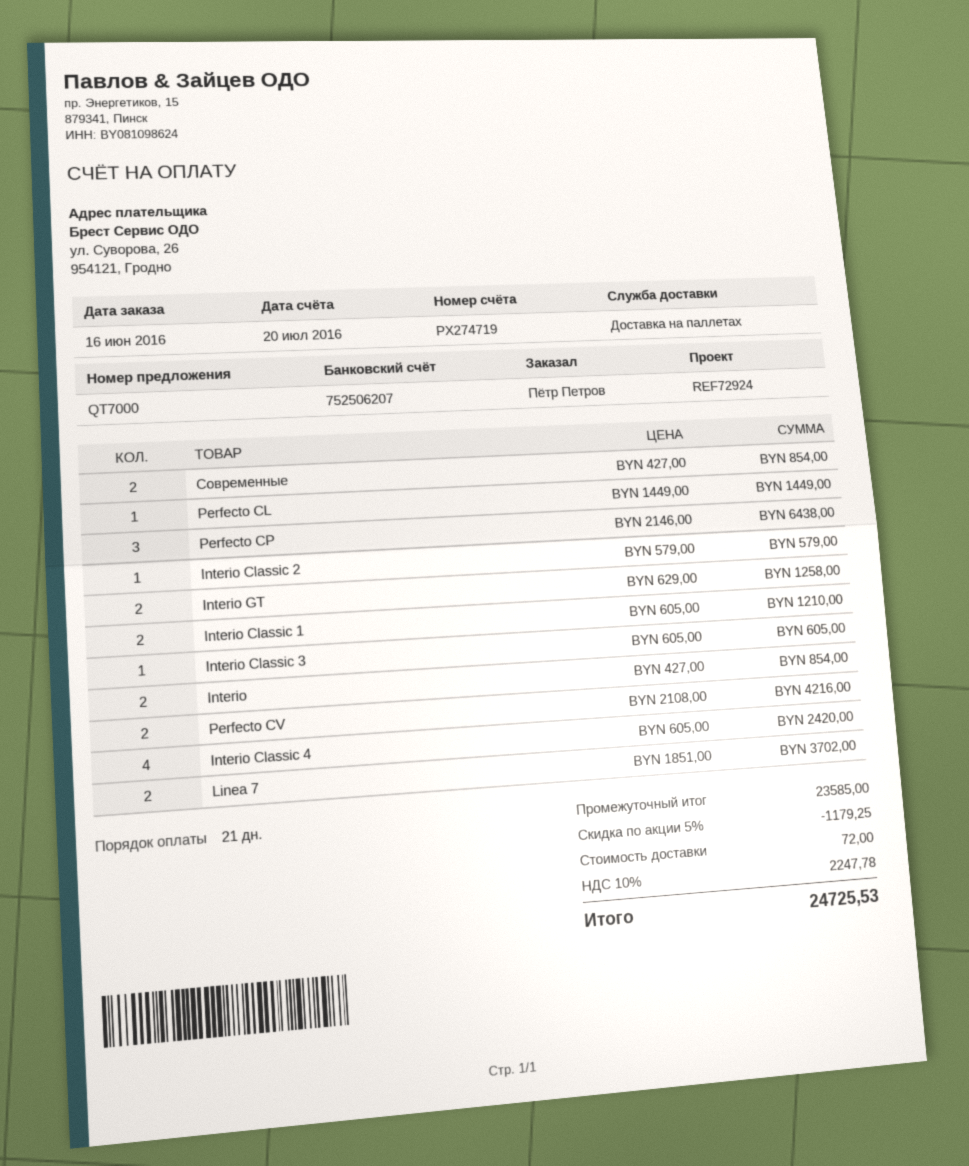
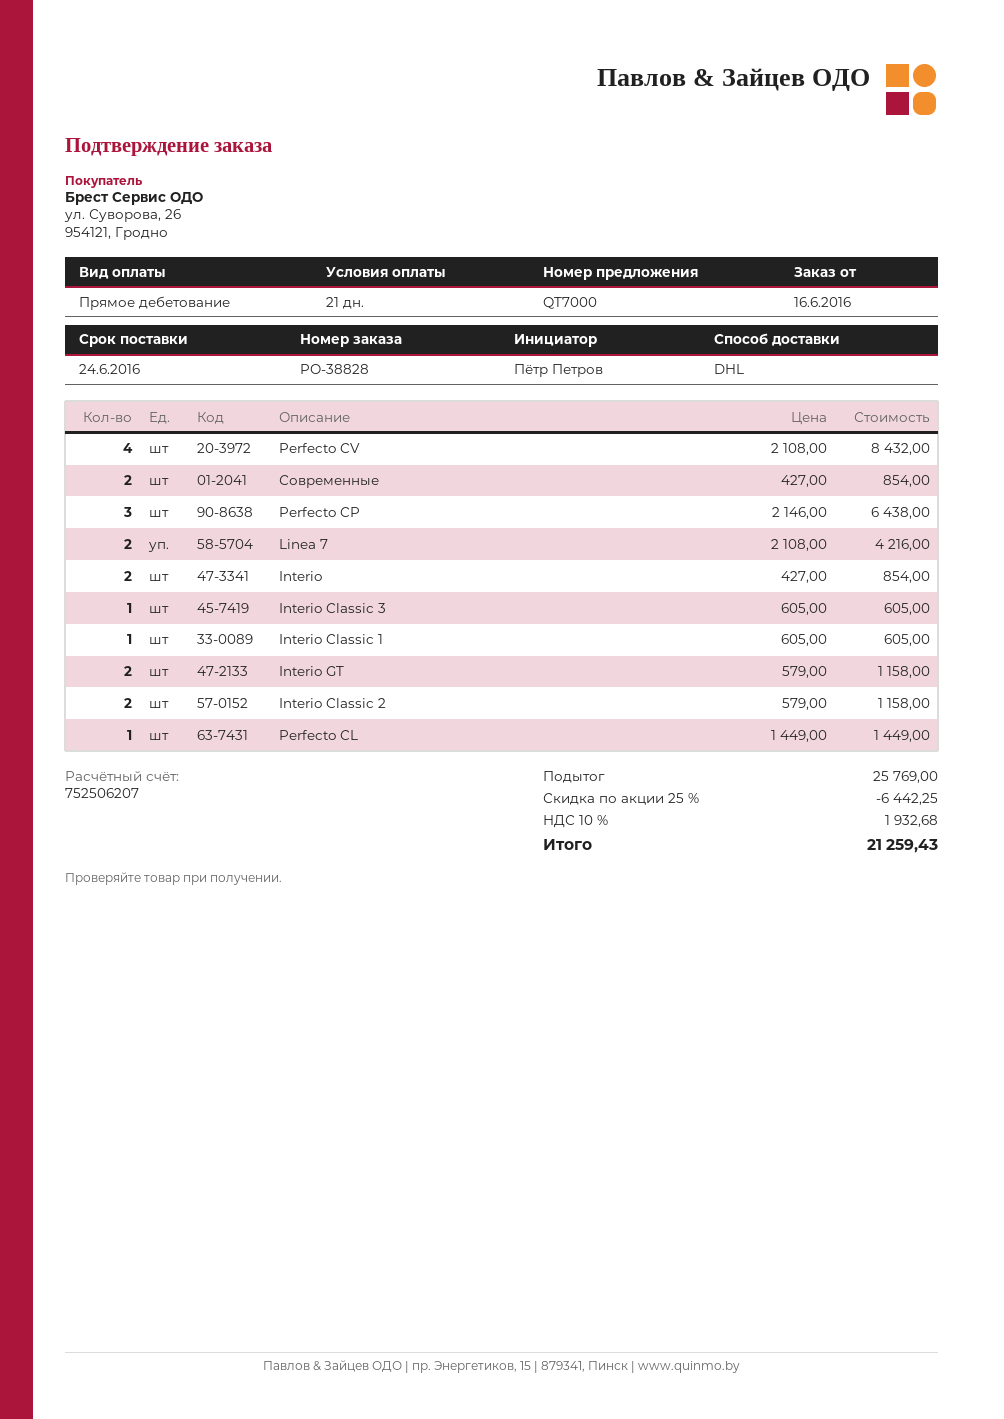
shipping method: pallet freight -> DHL
Interio Classic 2: 1 x 579.00 = 579.00 -> 2 x 579.00 = 1158.00
Interio GT: 2 x 629.00 = 1258.00 -> 2 x 579.00 = 1158.00
Interio Classic 1: 2 x 605.00 = 1210.00 -> 1 x 605.00 = 605.00
Perfecto CV: 2 x 2108.00 = 4216.00 -> 4 x 2108.00 = 8432.00
Interio Classic 4: 4 x 605.00 = 2420.00 -> none
Linea 7: 2 x 1851.00 = 3702.00 -> 2 x 2108.00 = 4216.00
subtotal: 23585.00 -> 25769.00
discount: 5% = 1179.25 -> 25% = 6442.25
shipping: 72.00 -> none
tax: 10% = 2247.78 -> 10% = 1932.68
total: 24725.53 -> 21259.43

